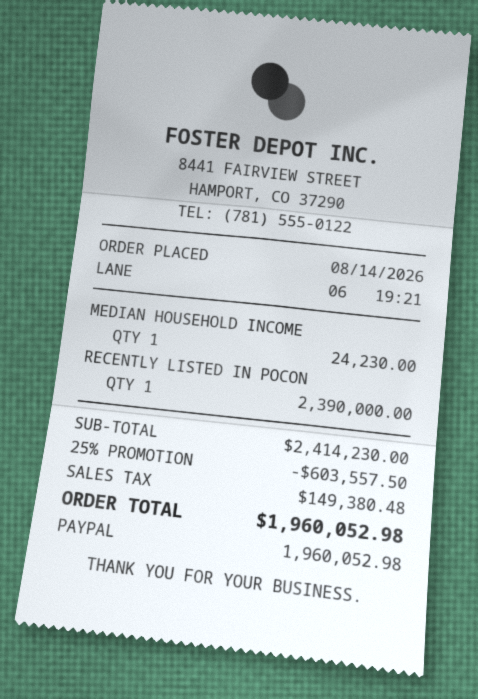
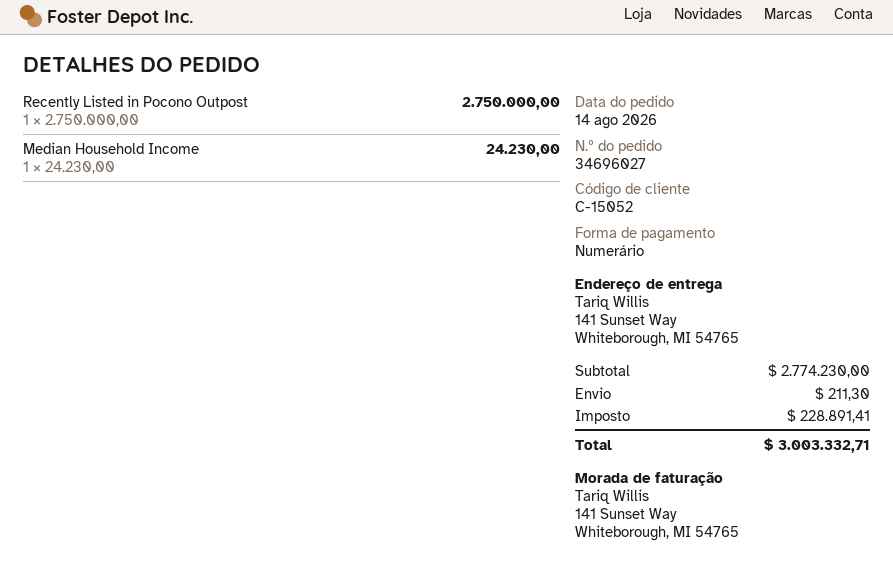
payment method: PayPal -> cash
RECENTLY LISTED IN POCON: 1 for 2390000.00 -> 1 for 2750000.00
subtotal: 2414230.00 -> 2774230.00
discount: 25% = 603557.50 -> none
shipping: none -> 211.30
tax: 149380.48 -> 228891.41
total: 1960052.98 -> 3003332.71

